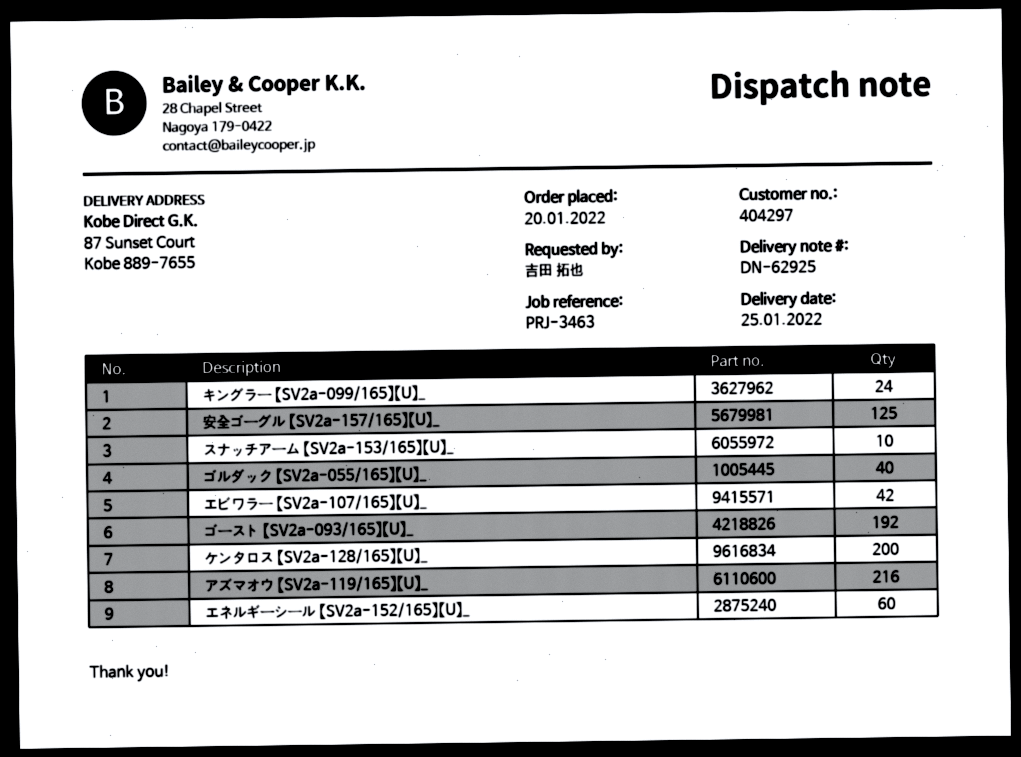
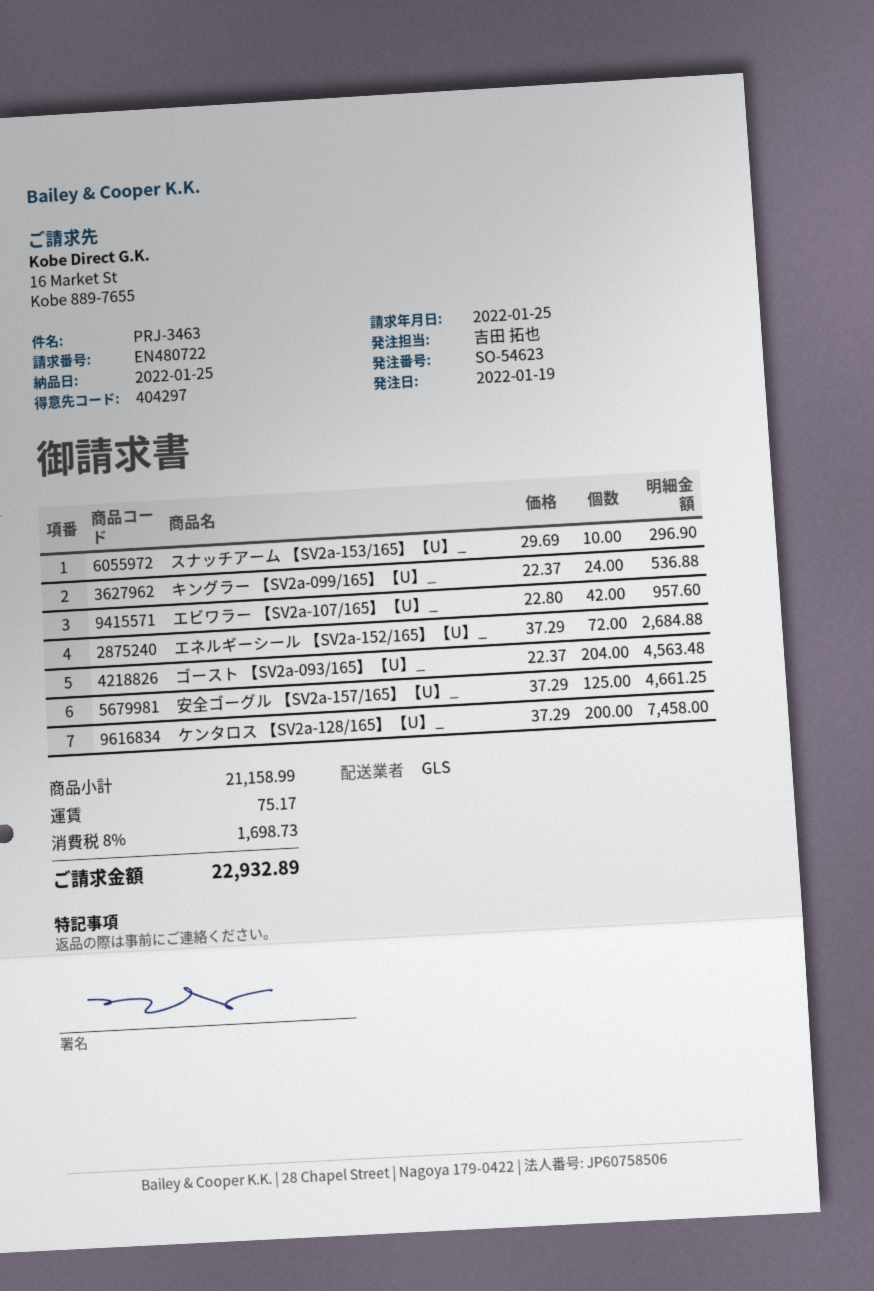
order date: 2022-01-20 -> 2022-01-19
ゴルダック 【SV2a-055/165】【U】_: 40 -> none
ゴースト 【SV2a-093/165】【U】_: 192 -> 204
アズマオウ 【SV2a-119/165】【U】_: 216 -> none
エネルギーシール 【SV2a-152/165】【U】_: 60 -> 72

